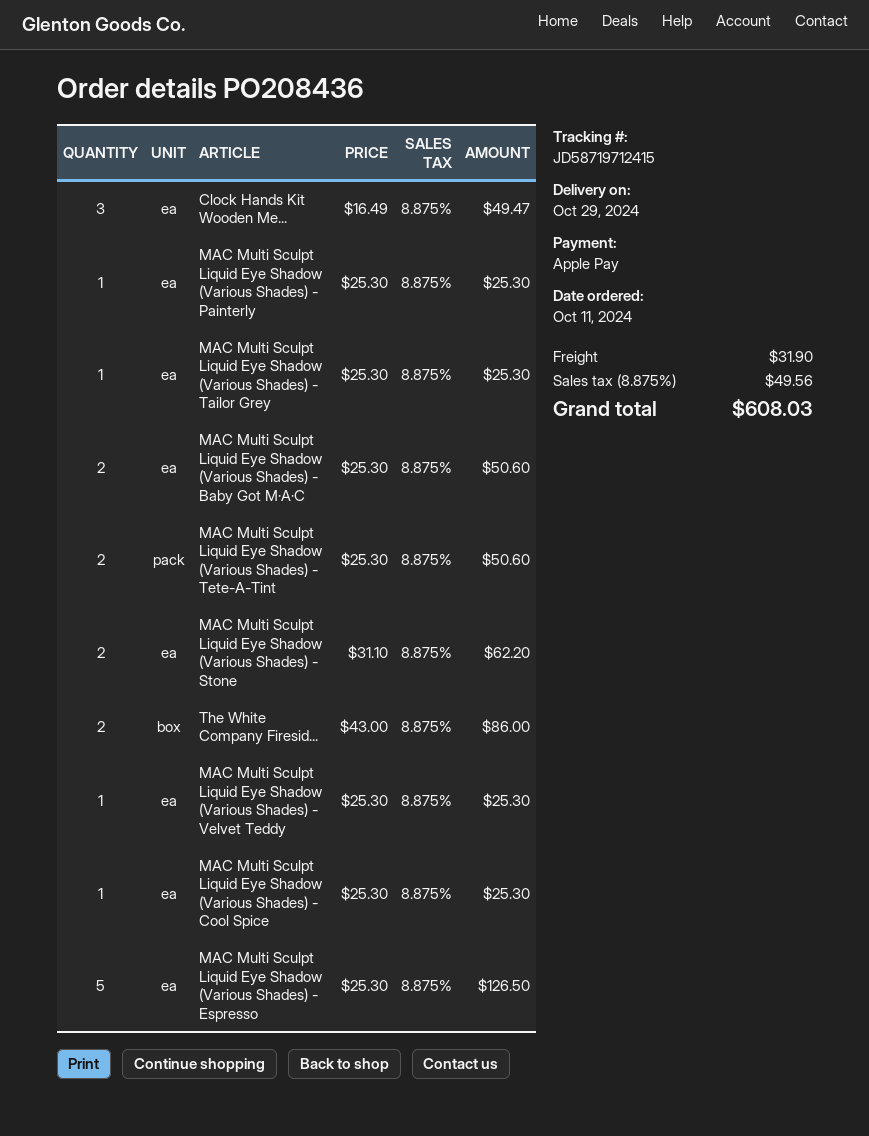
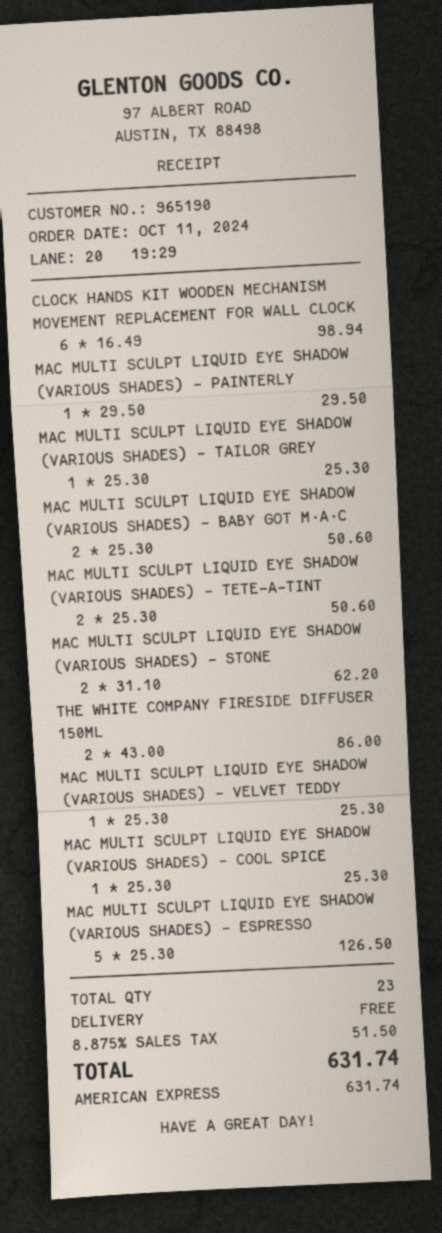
payment method: Apple Pay -> American Express
Clock Hands Kit Wooden Me...: 3 x 16.49 = 49.47 -> 6 x 16.49 = 98.94
MAC Multi Sculpt Liquid Eye Shadow (Various Shades) - Painterly: 1 x 25.30 = 25.30 -> 1 x 29.50 = 29.50
shipping: 31.90 -> 0.00
tax: 8.875% = 49.56 -> 8.875% = 51.50
total: 608.03 -> 631.74

